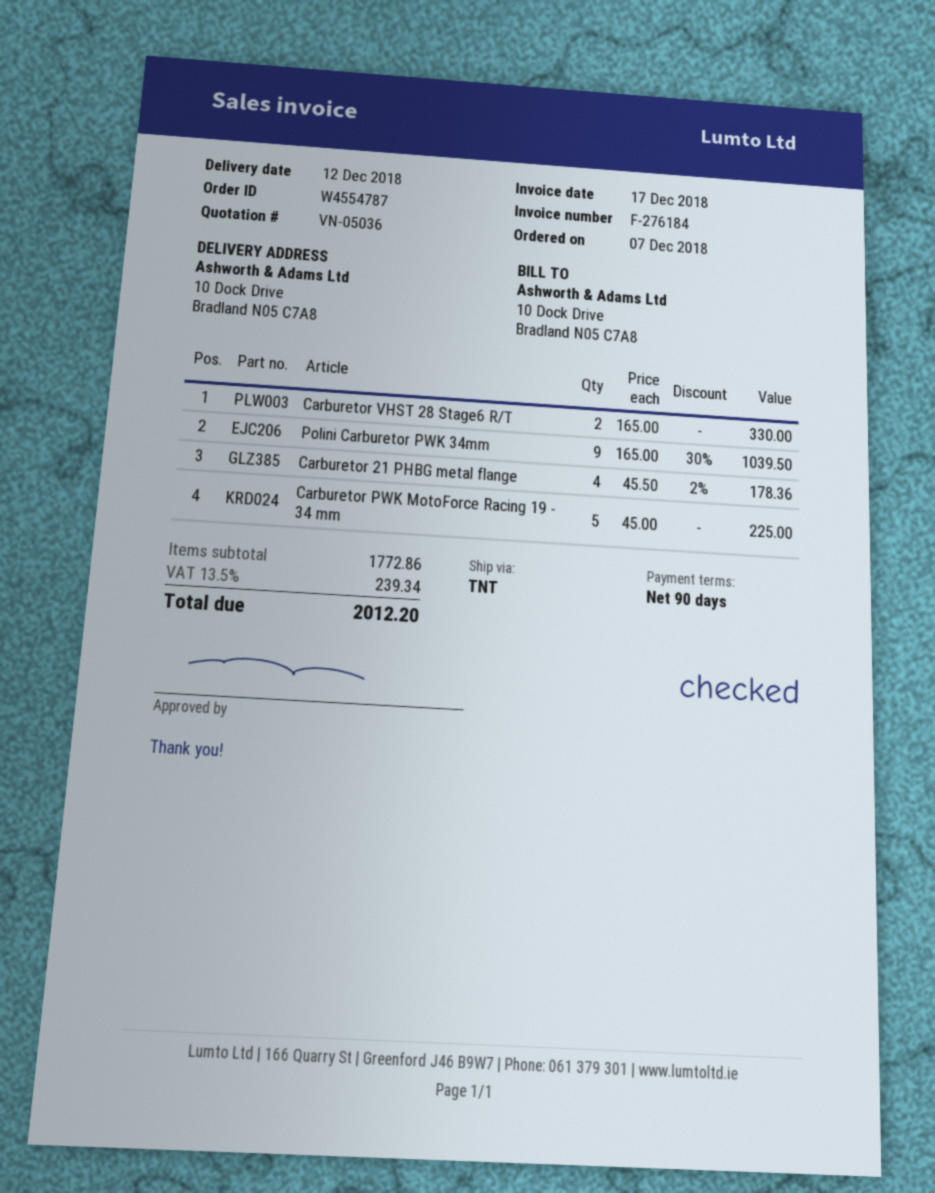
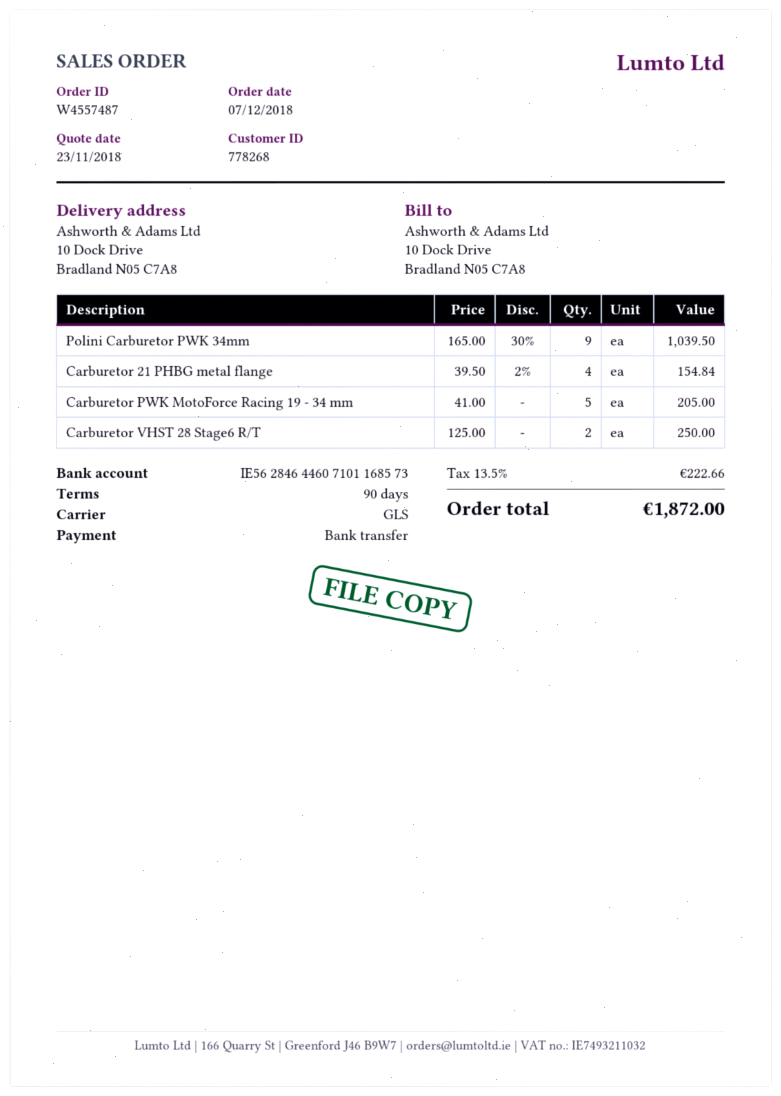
order number: W4554787 -> W4557487
shipping method: TNT -> GLS
Carburetor VHST 28 Stage6 R/T: 2 x 165.00 = 330.00 -> 2 x 125.00 = 250.00
Carburetor 21 PHBG metal flange: 4 x 45.50 - 2% = 178.36 -> 4 x 39.50 - 2% = 154.84
Carburetor PWK MotoForce Racing 19 - 34 mm: 5 x 45.00 = 225.00 -> 5 x 41.00 = 205.00
tax: 13.5% = 239.34 -> 13.5% = 222.66
total: 2012.20 -> 1872.00

